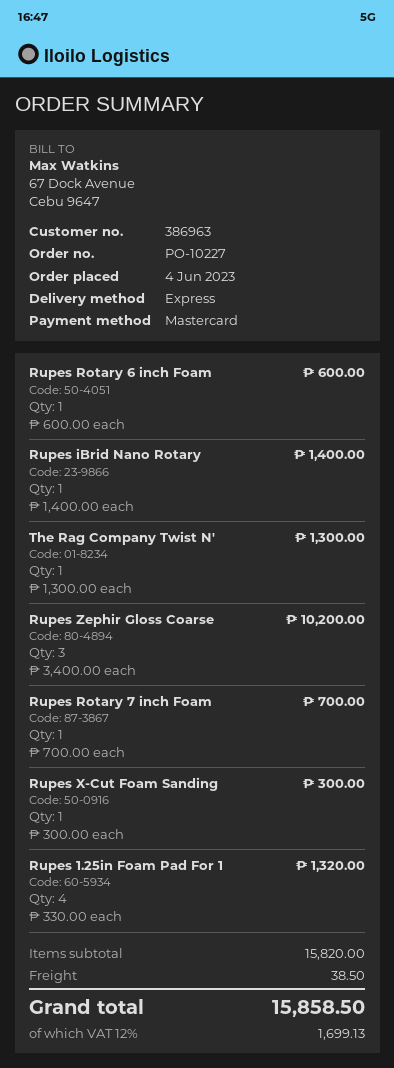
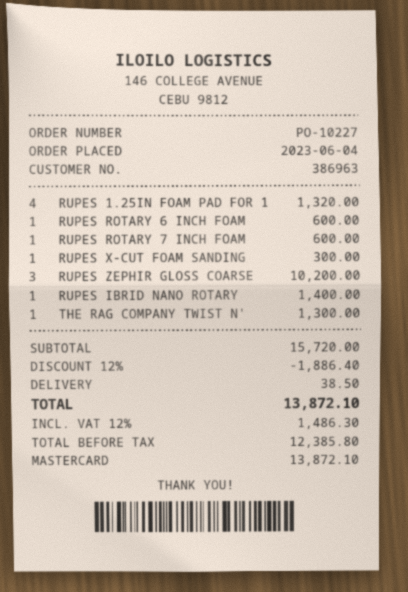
Rupes Rotary 7 inch Foam: 1 for 700.00 -> 1 for 600.00
subtotal: 15820.00 -> 15720.00
discount: none -> 12% = 1886.40
tax: 12% = 1699.13 -> 12% = 1486.30
total: 15858.50 -> 13872.10

